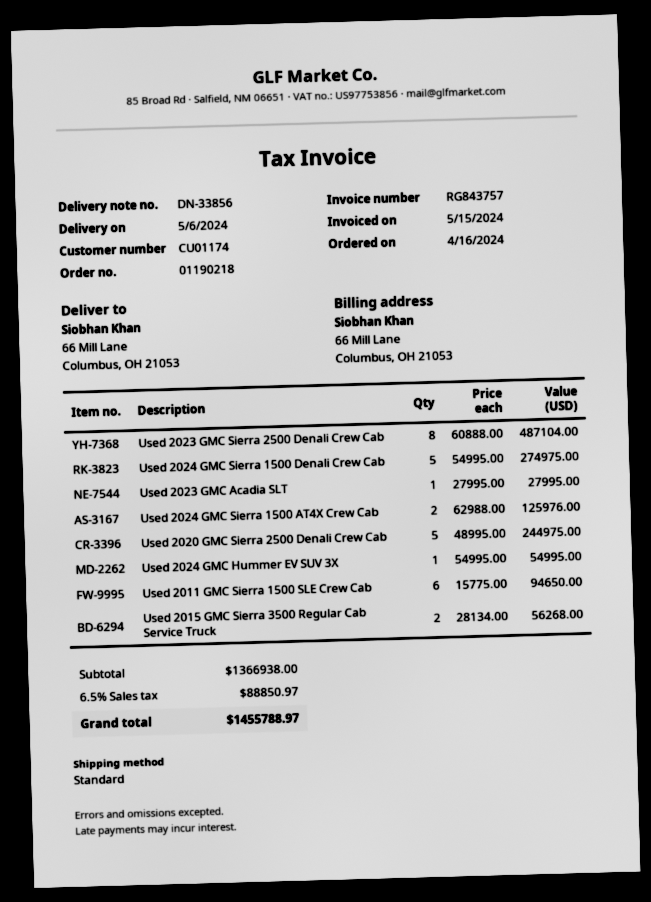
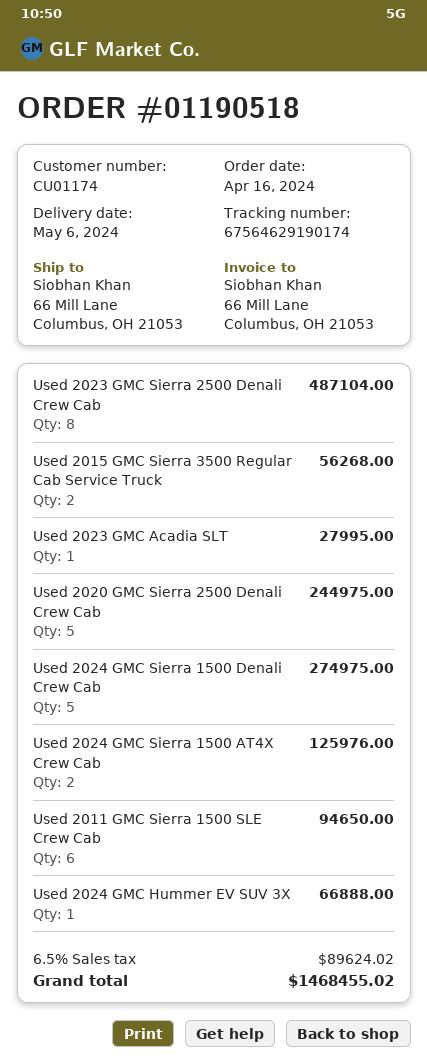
order number: 01190218 -> 01190518
Used 2024 GMC Hummer EV SUV 3X: 1 for 54995.00 -> 1 for 66888.00
tax: 6.5% = 88850.97 -> 6.5% = 89624.02
total: 1455788.97 -> 1468455.02

